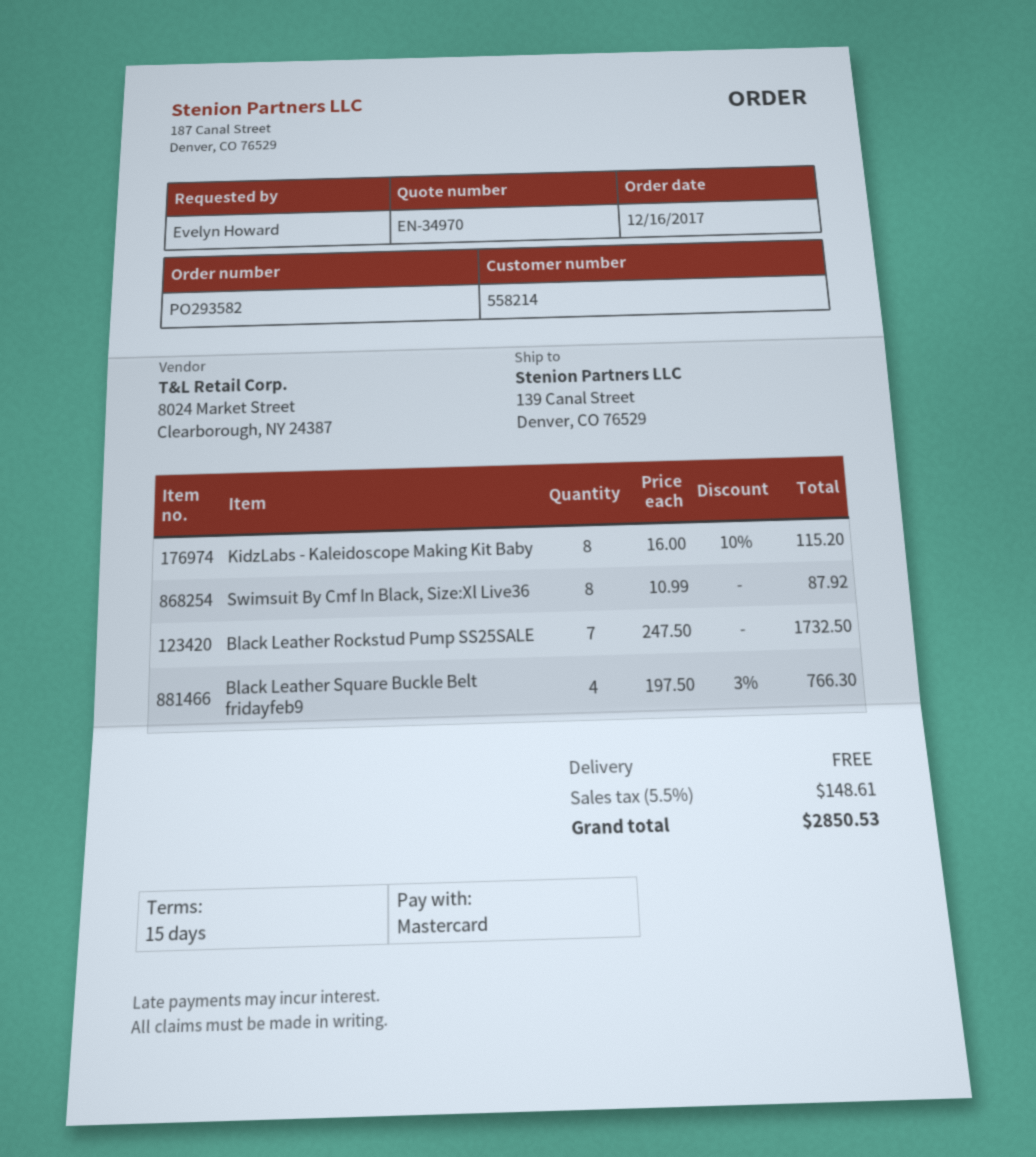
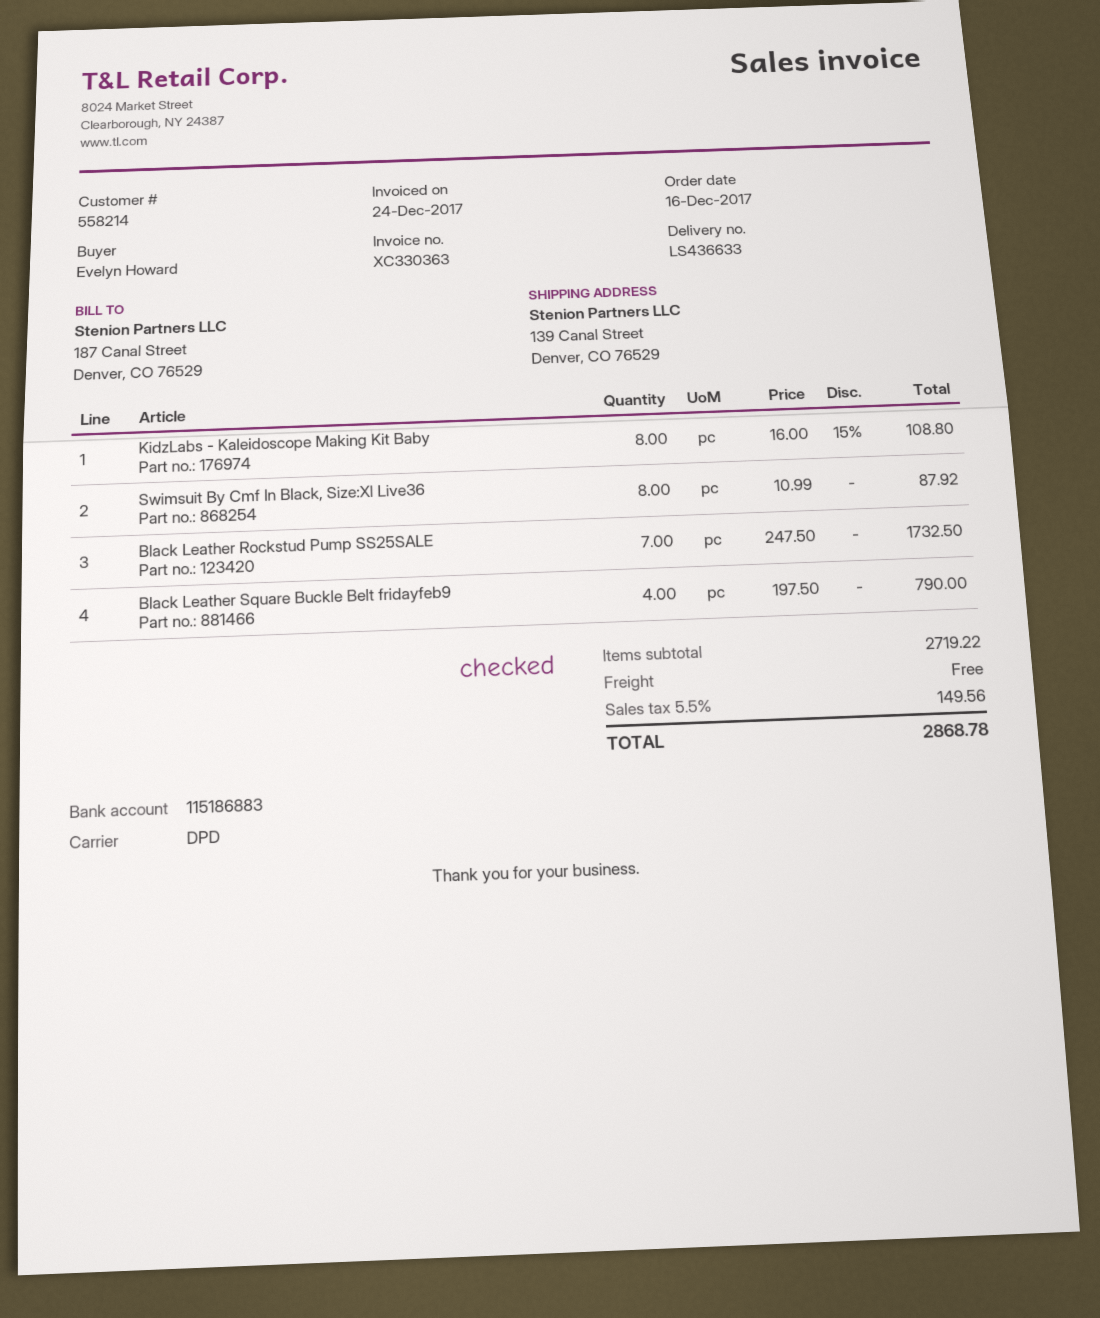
KidzLabs - Kaleidoscope Making Kit Baby: 8 x 16.00 - 10% = 115.20 -> 8 x 16.00 - 15% = 108.80
Black Leather Square Buckle Belt fridayfeb9: 4 x 197.50 - 3% = 766.30 -> 4 x 197.50 = 790.00
tax: 5.5% = 148.61 -> 5.5% = 149.56
total: 2850.53 -> 2868.78

